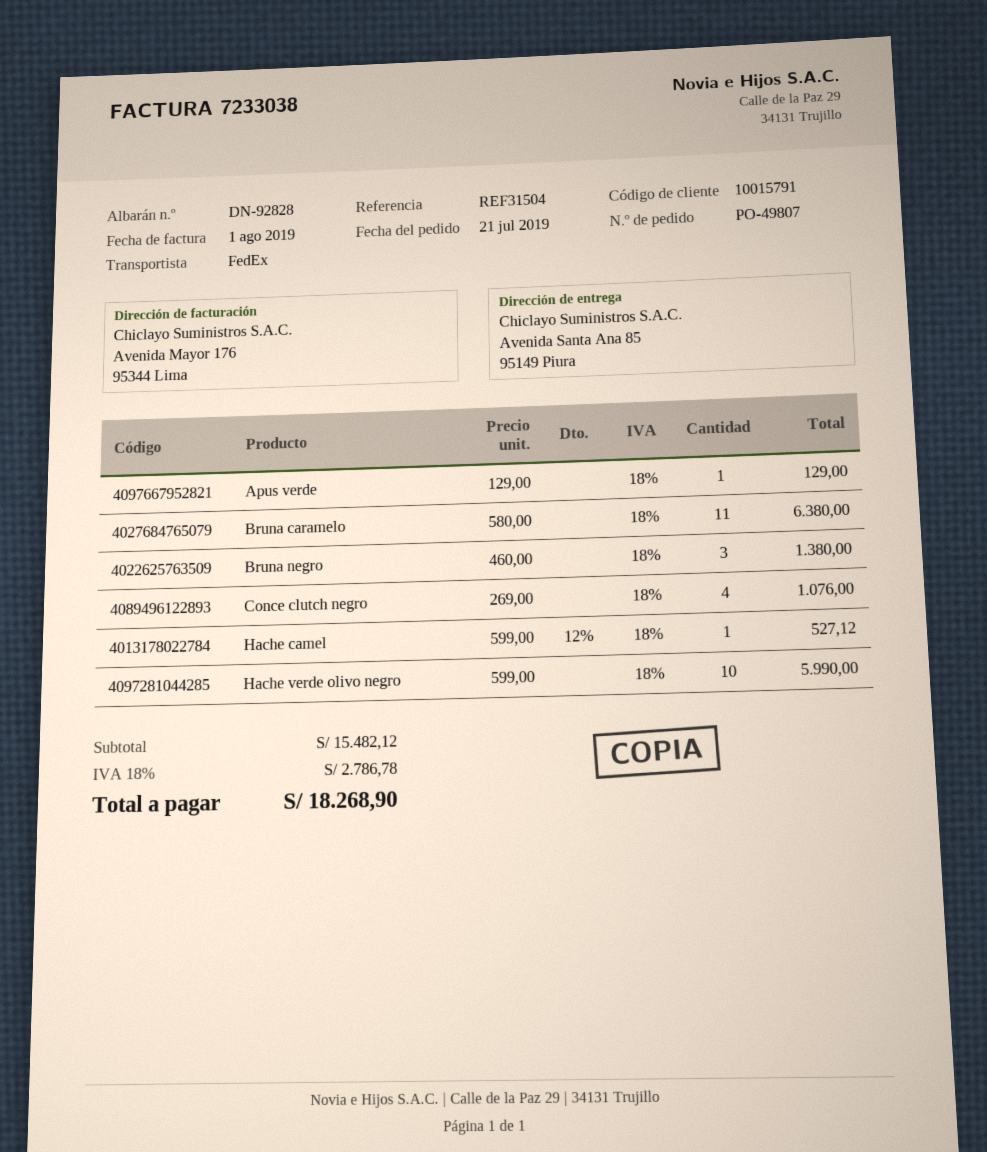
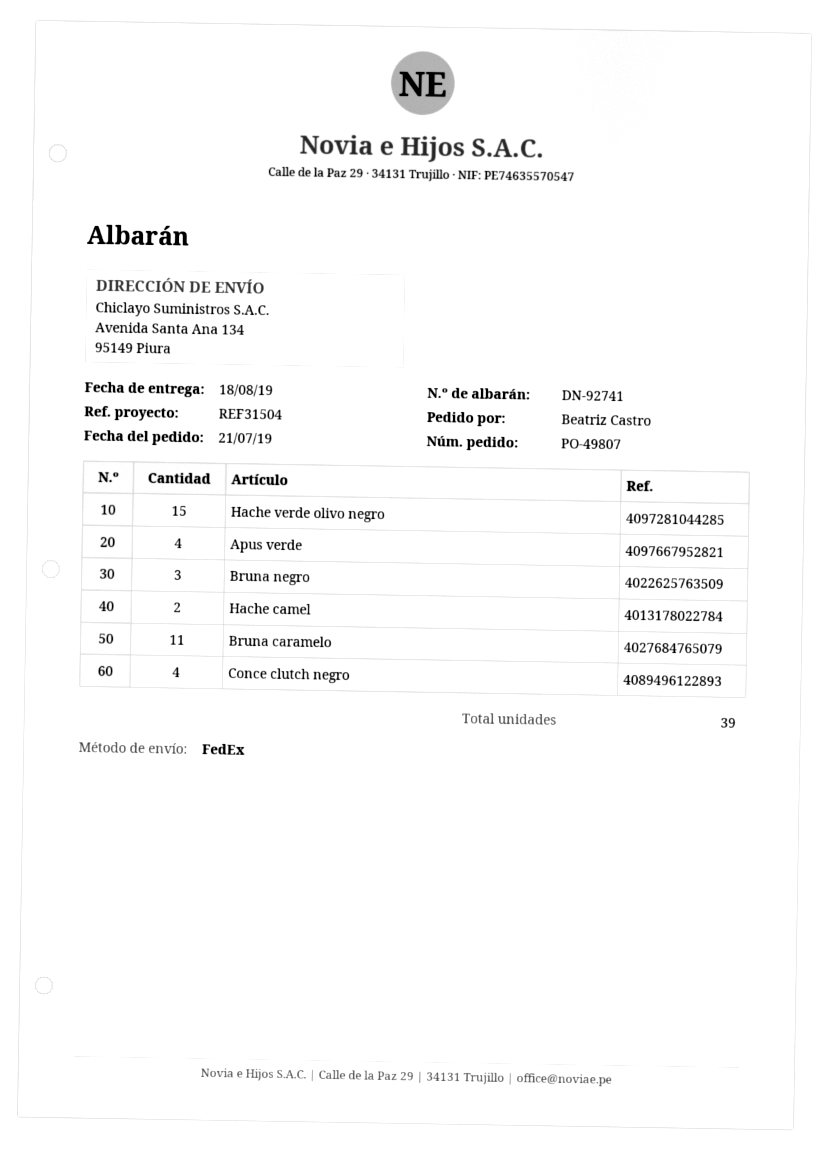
delivery note number: DN-92828 -> DN-92741
ship to: Avenida Santa Ana 85, 95149 Piura -> Avenida Santa Ana 134, 95149 Piura
Apus verde: 1 -> 4
Hache camel: 1 -> 2
Hache verde olivo negro: 10 -> 15

